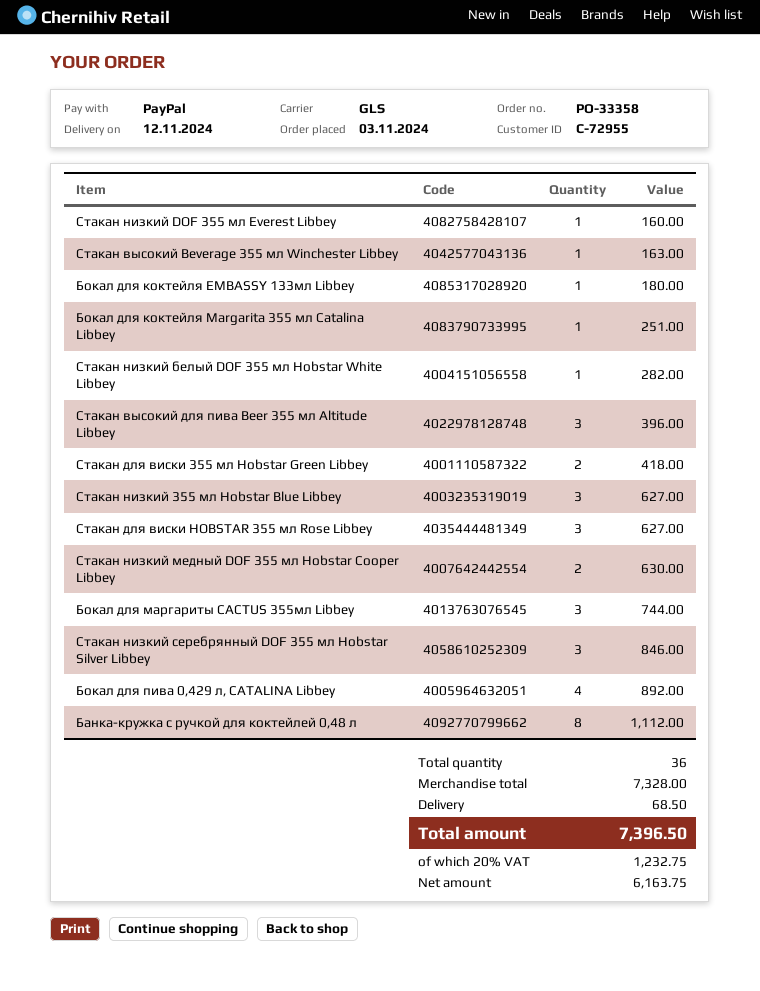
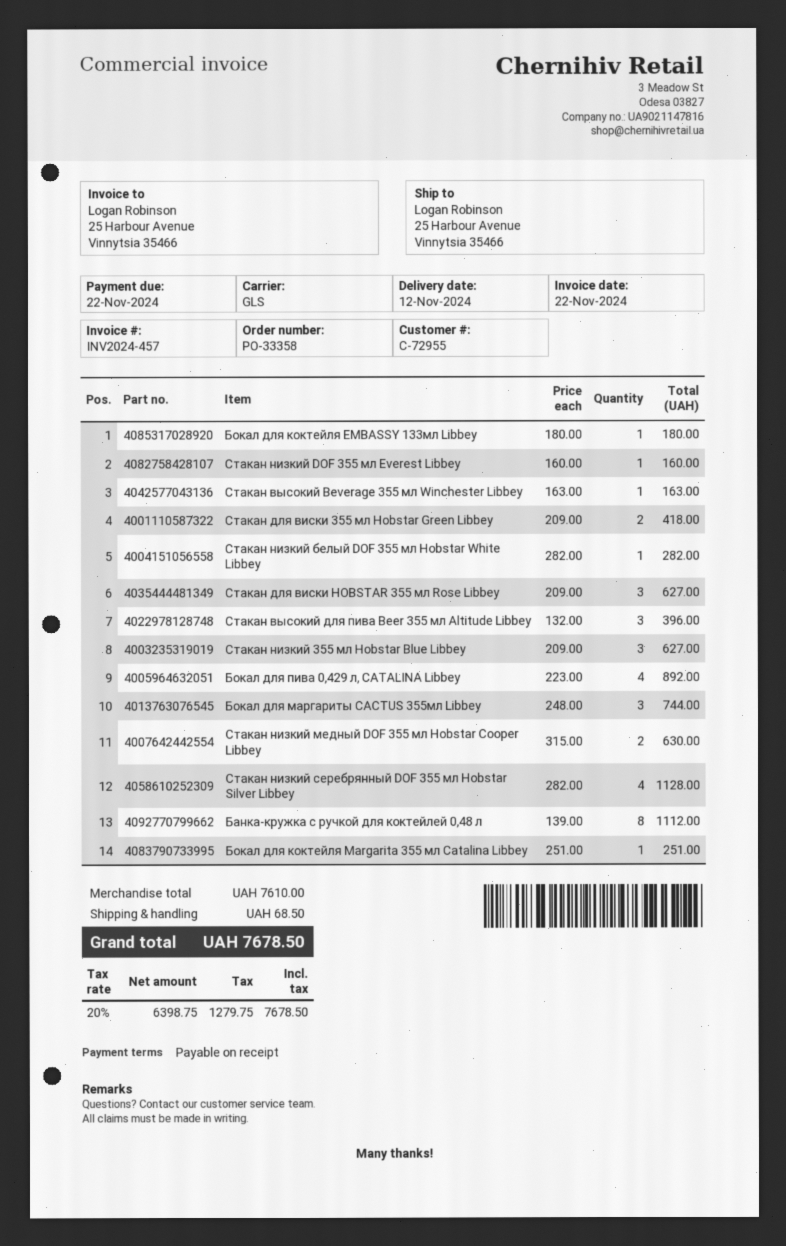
Стакан низкий серебрянный DOF 355 мл Hobstar Silver Libbey: 3 for 846.00 -> 4 for 1128.00
subtotal: 7328.00 -> 7610.00
net: 6163.75 -> 6398.75
tax: 20% = 1232.75 -> 20% = 1279.75
total: 7396.50 -> 7678.50

